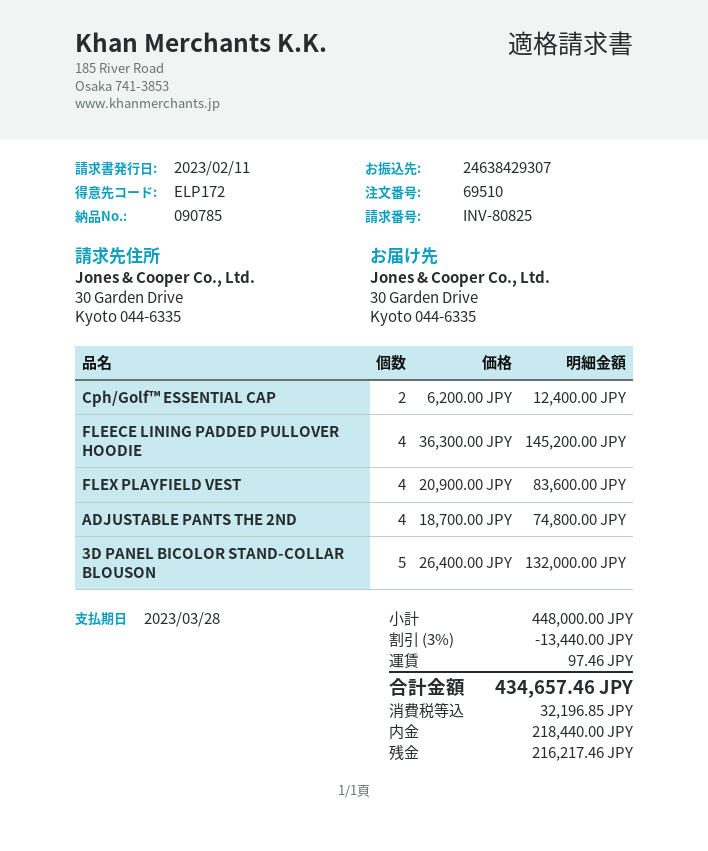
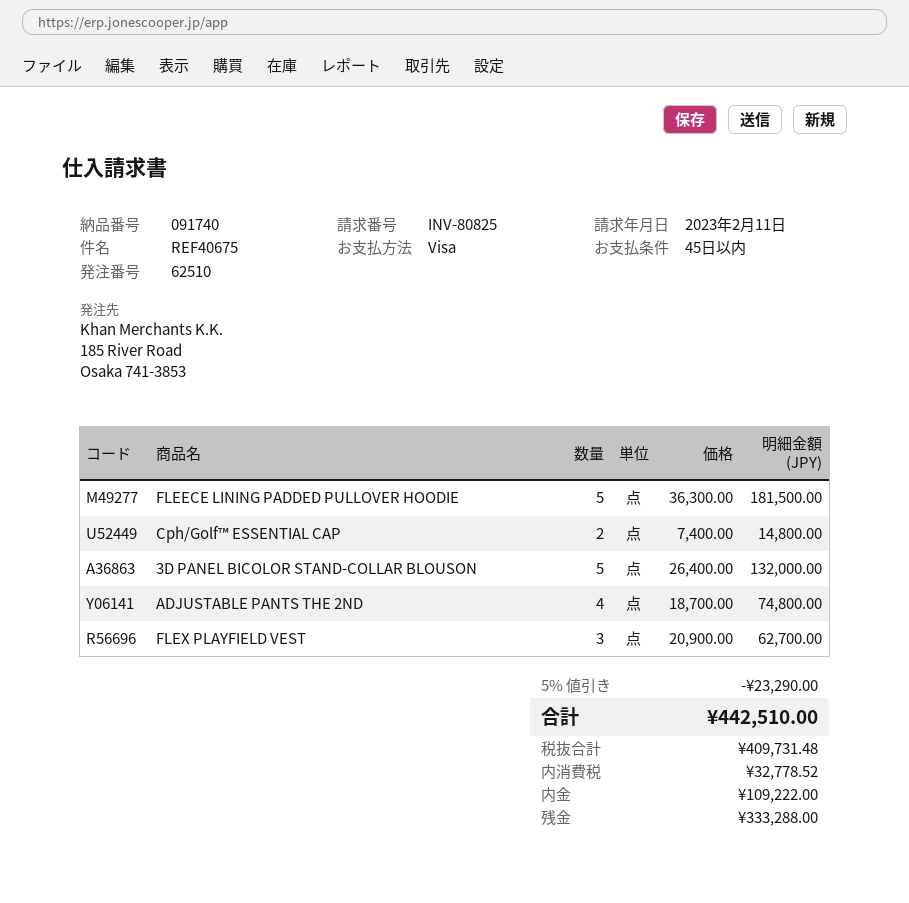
order number: 69510 -> 62510
delivery note number: 090785 -> 091740
Cph/Golf™ ESSENTIAL CAP: 2 x 6200.00 = 12400.00 -> 2 x 7400.00 = 14800.00
FLEECE LINING PADDED PULLOVER HOODIE: 4 x 36300.00 = 145200.00 -> 5 x 36300.00 = 181500.00
FLEX PLAYFIELD VEST: 4 x 20900.00 = 83600.00 -> 3 x 20900.00 = 62700.00
discount: 3% = 13440.00 -> 5% = 23290.00
shipping: 97.46 -> none
tax: 32196.85 -> 32778.52
total: 434657.46 -> 442510.00
deposit: 218440.00 -> 109222.00
balance: 216217.46 -> 333288.00

